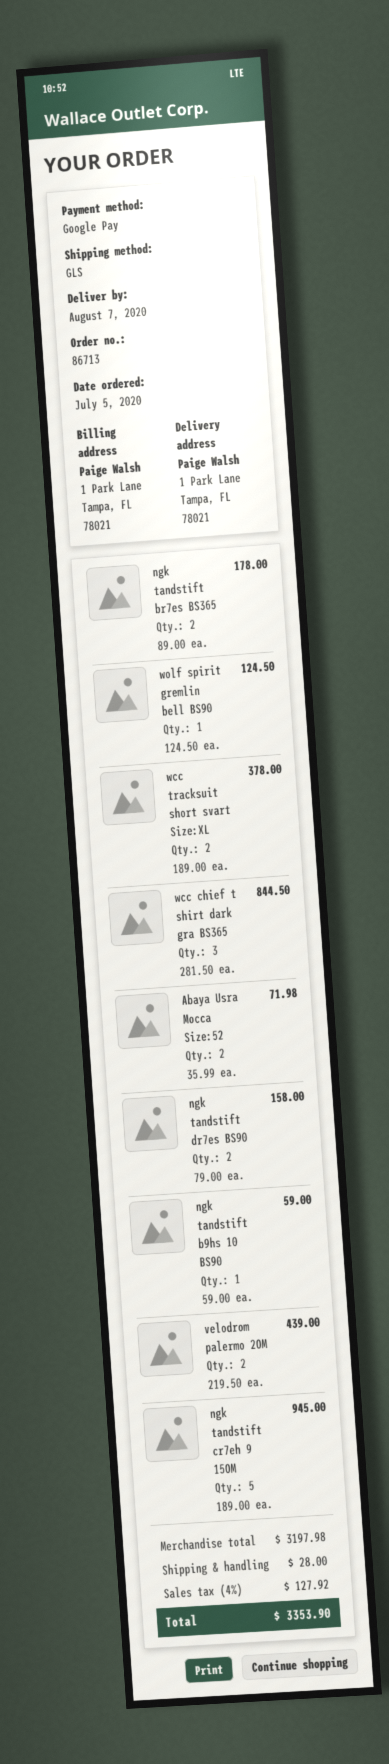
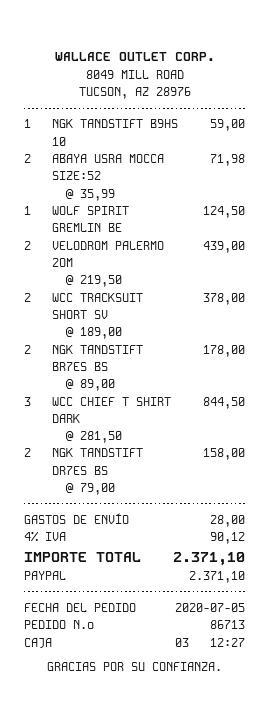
payment method: Google Pay -> PayPal
ngk tandstift cr7eh 9 15OM: 5 x 189.00 = 945.00 -> none
tax: 4% = 127.92 -> 4% = 90.12
total: 3353.90 -> 2371.10

